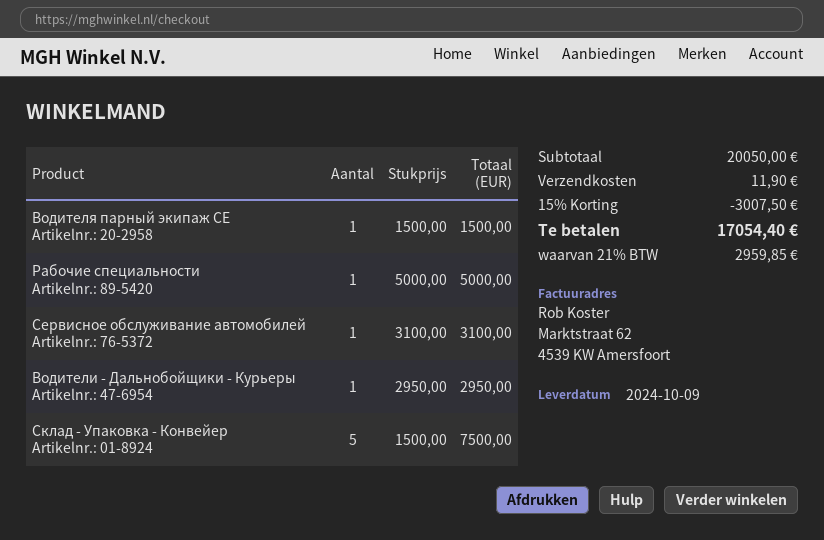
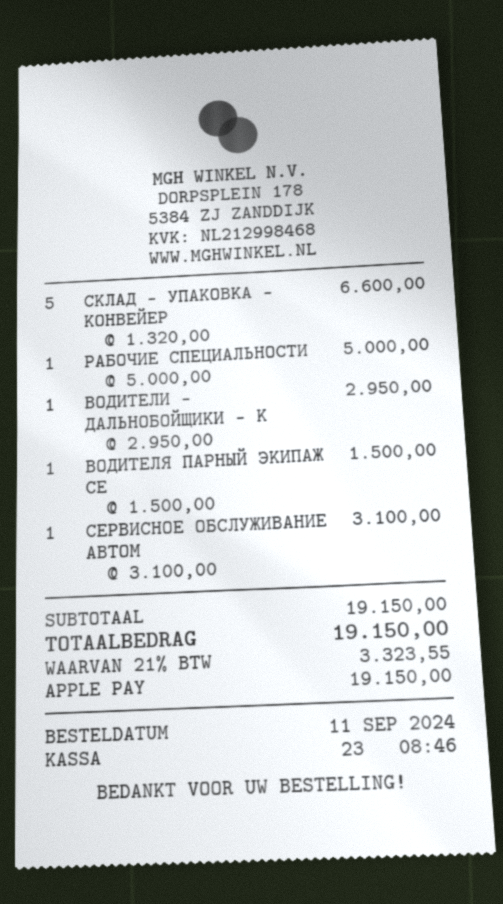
Склад - Упаковка - Конвейер: 5 x 1500.00 = 7500.00 -> 5 x 1320.00 = 6600.00
subtotal: 20050.00 -> 19150.00
discount: 15% = 3007.50 -> none
shipping: 11.90 -> none
tax: 21% = 2959.85 -> 21% = 3323.55
total: 17054.40 -> 19150.00

